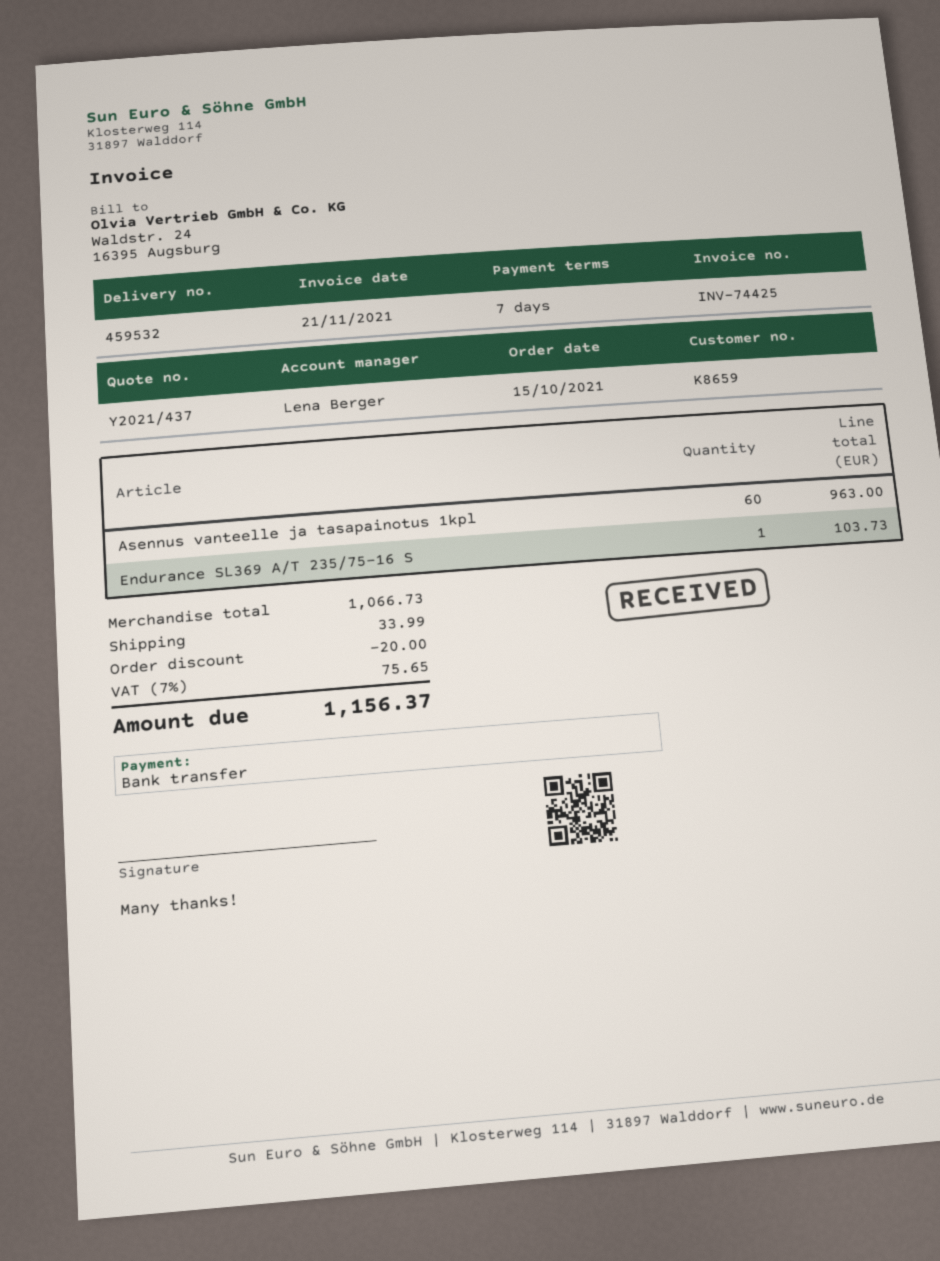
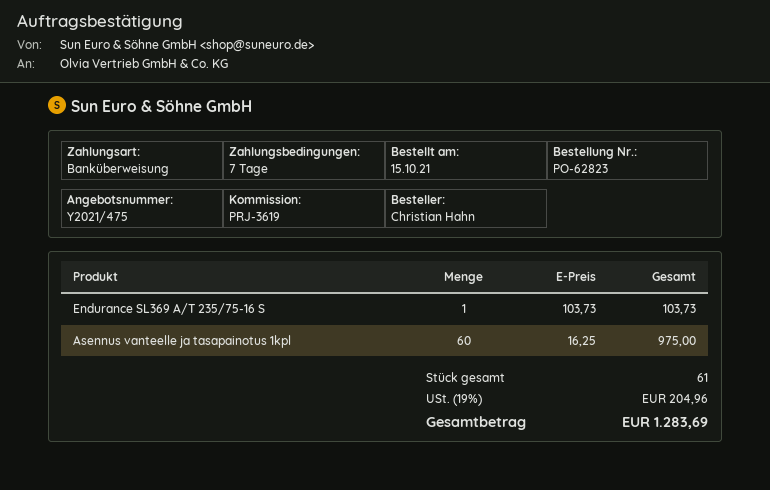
quote number: Y2021/437 -> Y2021/475
Asennus vanteelle ja tasapainotus 1kpl: 60 for 963.00 -> 60 for 975.00
discount: 20.00 -> none
shipping: 33.99 -> none
tax: 7% = 75.65 -> 19% = 204.96
total: 1156.37 -> 1283.69

